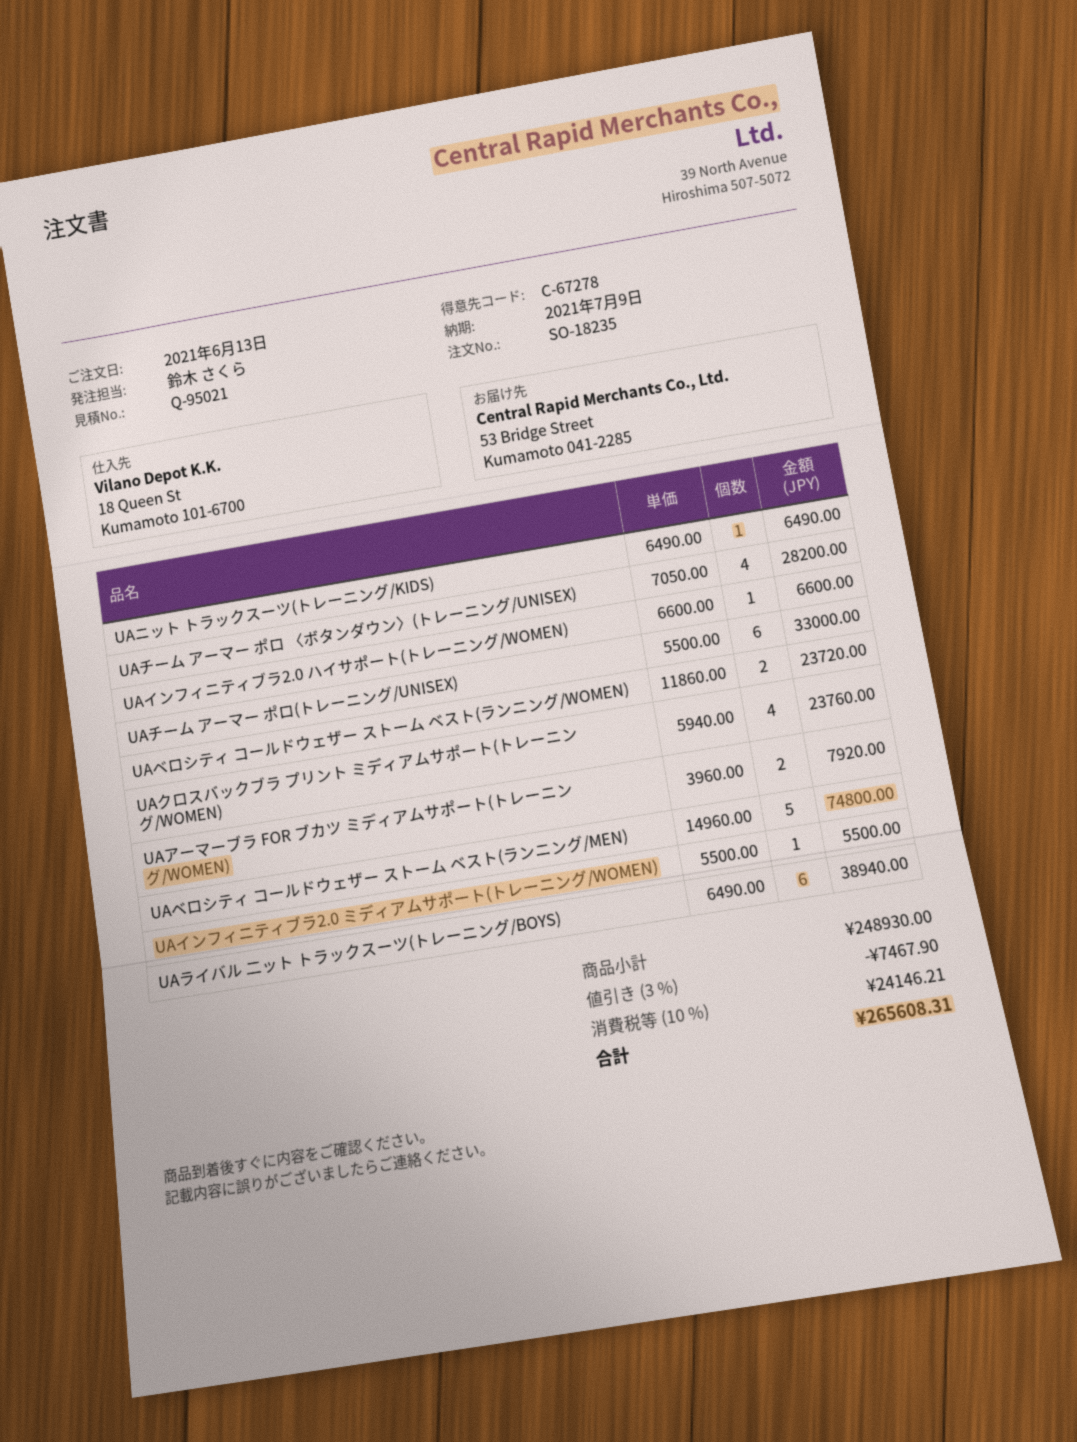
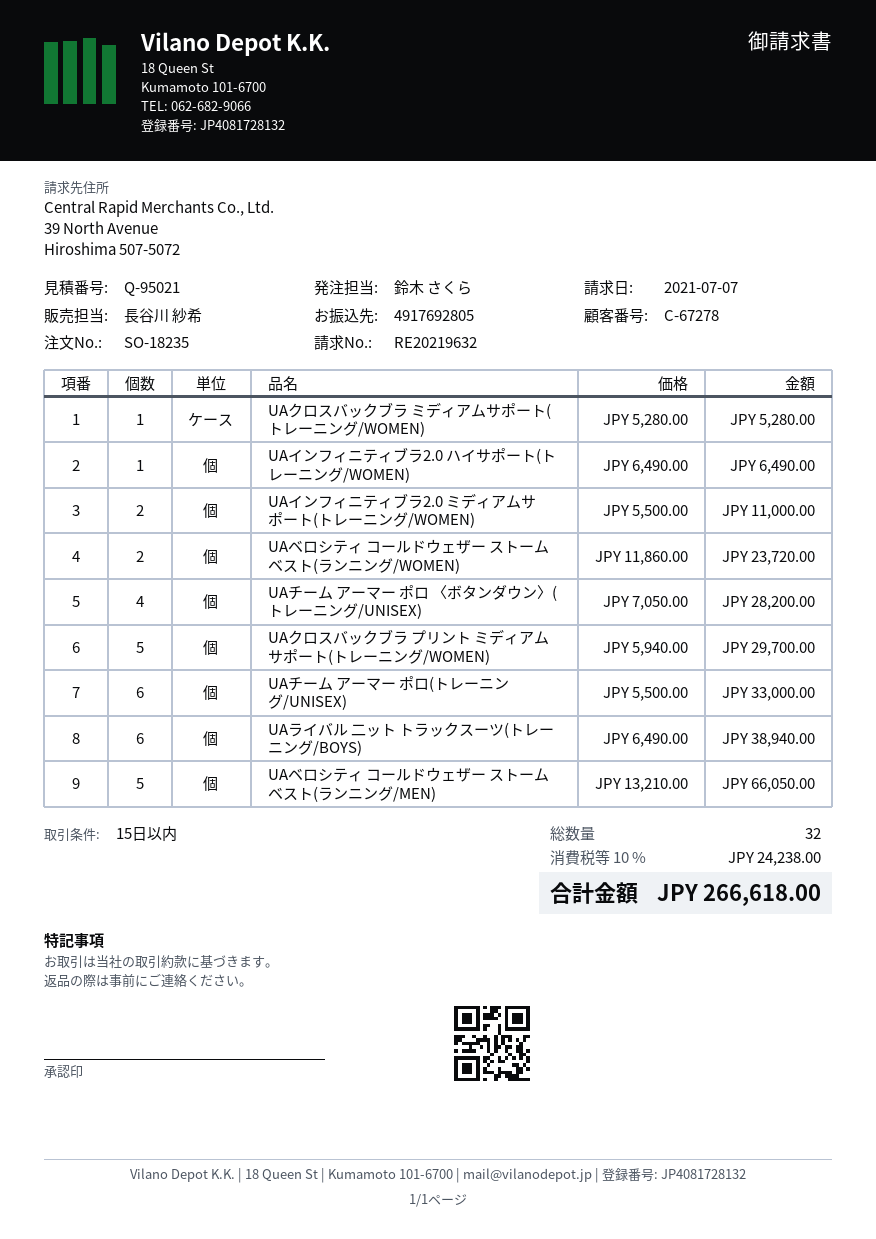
UAニット トラックスーツ(トレーニング/KIDS): 1 x 6490.00 = 6490.00 -> none
UAインフィニティブラ2.0 ハイサポート(トレーニング/WOMEN): 1 x 6600.00 = 6600.00 -> 1 x 6490.00 = 6490.00
UAクロスバックブラ プリント ミディアムサポート(トレーニング/WOMEN): 4 x 5940.00 = 23760.00 -> 5 x 5940.00 = 29700.00
UAアーマーブラ FOR ブカツ ミディアムサポート(トレーニング/WOMEN): 2 x 3960.00 = 7920.00 -> none
UAベロシティ コールドウェザー ストーム ベスト(ランニング/MEN): 5 x 14960.00 = 74800.00 -> 5 x 13210.00 = 66050.00
UAインフィニティブラ2.0 ミディアムサポート(トレーニング/WOMEN): 1 x 5500.00 = 5500.00 -> 2 x 5500.00 = 11000.00
UAクロスバックブラ ミディアムサポート(トレーニング/WOMEN): none -> 1 x 5280.00 = 5280.00
discount: 3% = 7467.90 -> none
tax: 10% = 24146.21 -> 10% = 24238.00
total: 265608.31 -> 266618.00

